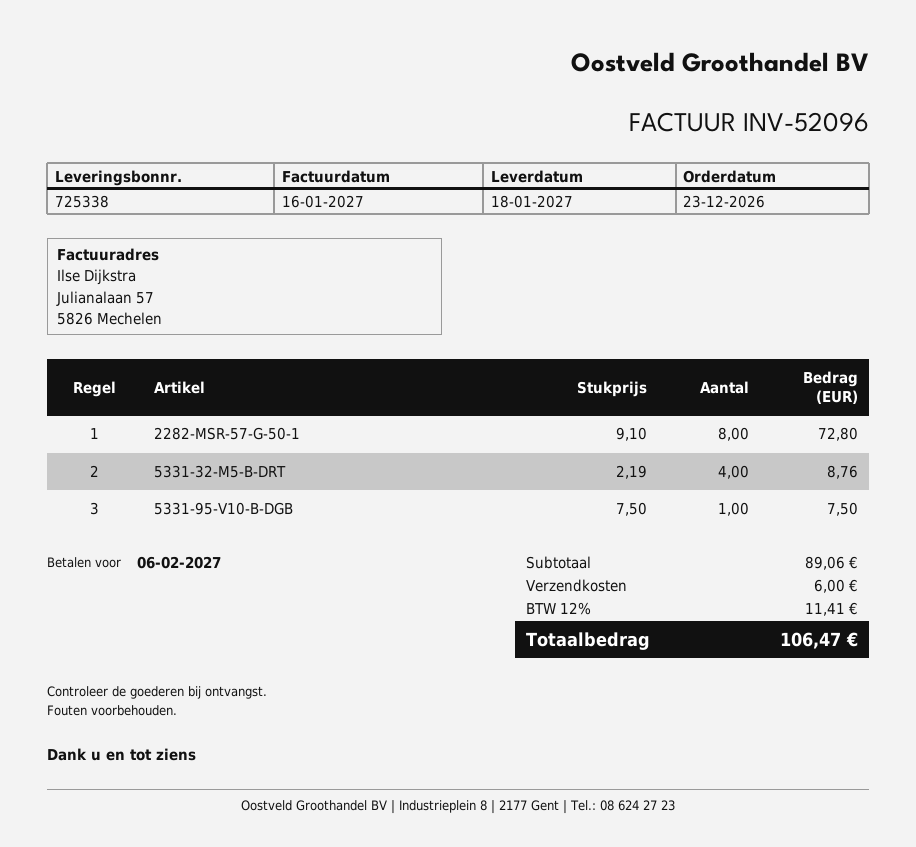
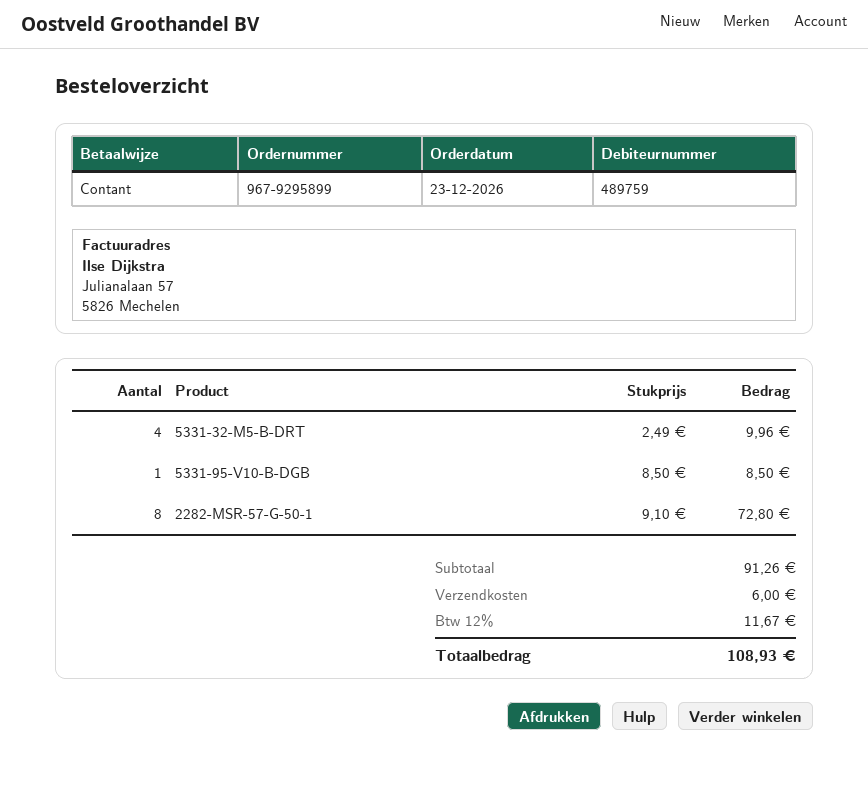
5331-32-M5-B-DRT: 4 x 2.19 = 8.76 -> 4 x 2.49 = 9.96
5331-95-V10-B-DGB: 1 x 7.50 = 7.50 -> 1 x 8.50 = 8.50
subtotal: 89.06 -> 91.26
tax: 12% = 11.41 -> 12% = 11.67
total: 106.47 -> 108.93

